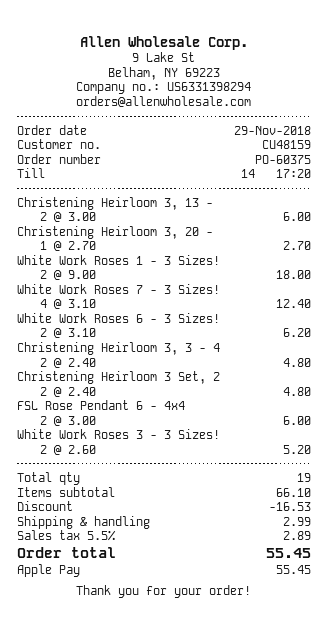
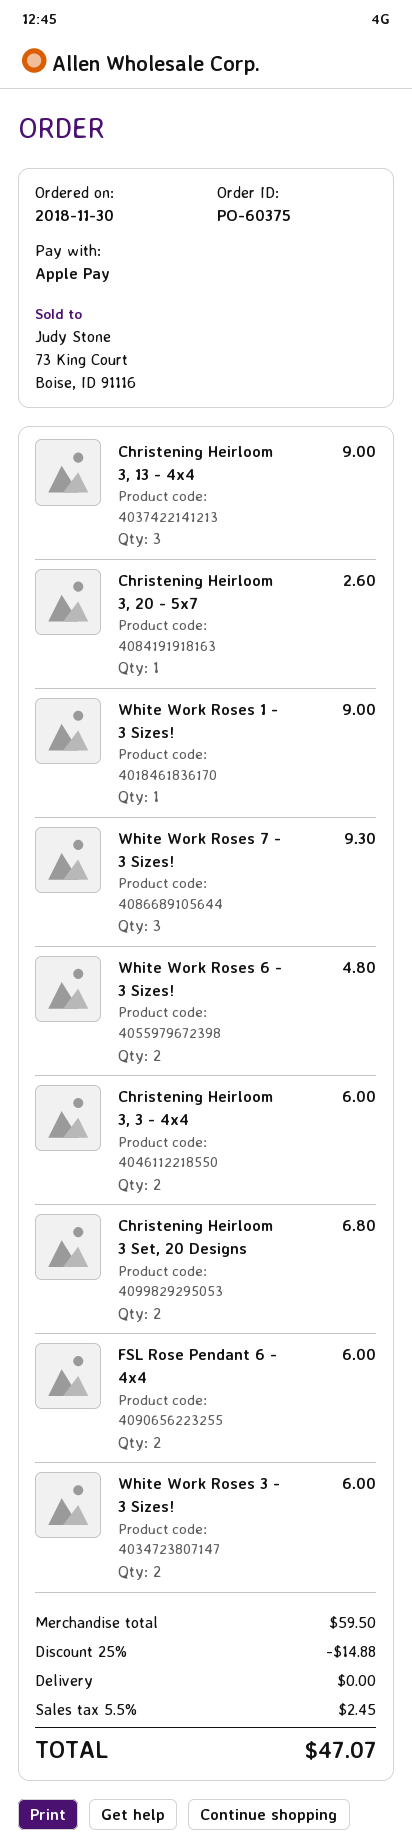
order date: 2018-11-29 -> 2018-11-30
Christening Heirloom 3, 13 -: 2 for 6.00 -> 3 for 9.00
Christening Heirloom 3, 20 -: 1 for 2.70 -> 1 for 2.60
White Work Roses 1 - 3 Sizes!: 2 for 18.00 -> 1 for 9.00
White Work Roses 7 - 3 Sizes!: 4 for 12.40 -> 3 for 9.30
White Work Roses 6 - 3 Sizes!: 2 for 6.20 -> 2 for 4.80
Christening Heirloom 3, 3 - 4: 2 for 4.80 -> 2 for 6.00
Christening Heirloom 3 Set, 2: 2 for 4.80 -> 2 for 6.80
White Work Roses 3 - 3 Sizes!: 2 for 5.20 -> 2 for 6.00
subtotal: 66.10 -> 59.50
discount: 16.53 -> 14.88
shipping: 2.99 -> 0.00
tax: 5.5% = 2.89 -> 5.5% = 2.45
total: 55.45 -> 47.07

